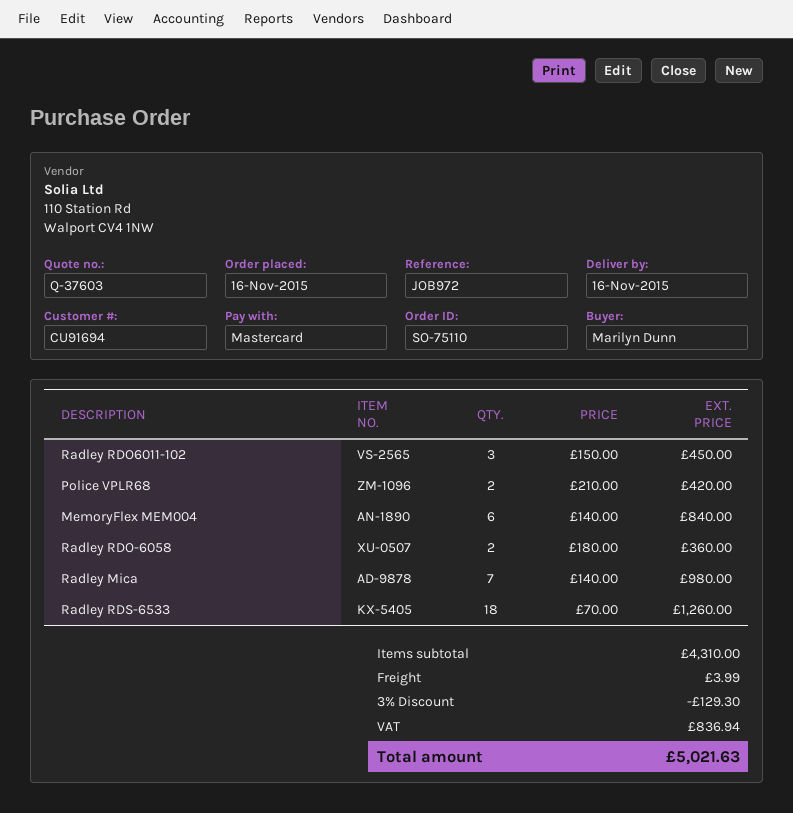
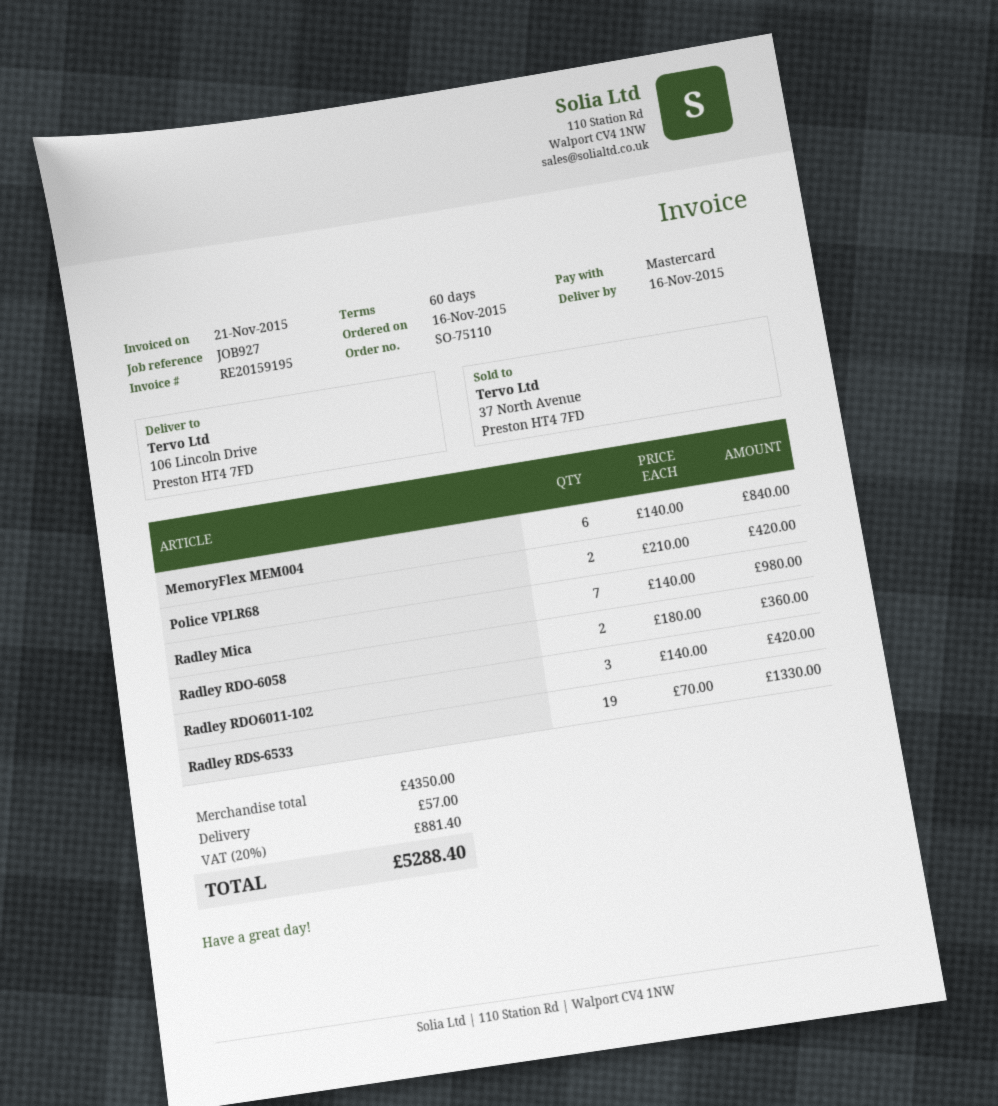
reference: JOB972 -> JOB927
Radley RDO6011-102: 3 x 150.00 = 450.00 -> 3 x 140.00 = 420.00
Radley RDS-6533: 18 x 70.00 = 1260.00 -> 19 x 70.00 = 1330.00
subtotal: 4310.00 -> 4350.00
discount: 3% = 129.30 -> none
shipping: 3.99 -> 57.00
tax: 836.94 -> 881.40
total: 5021.63 -> 5288.40

